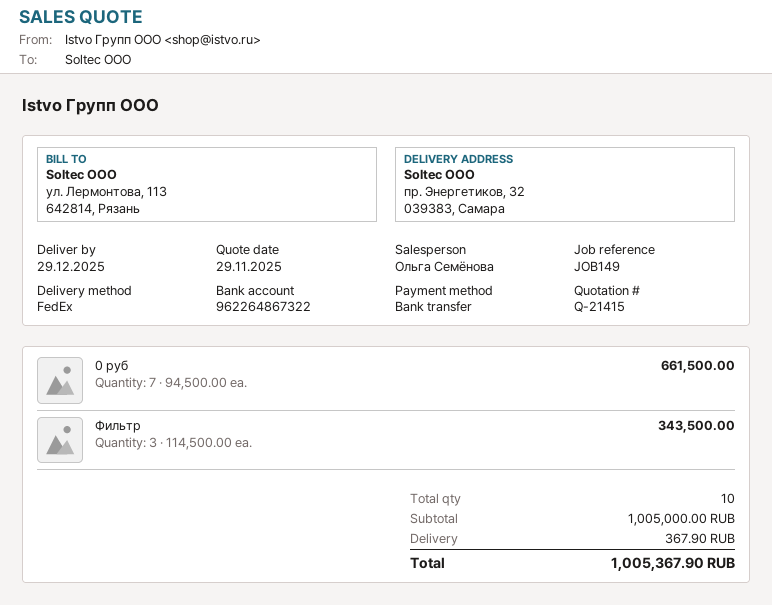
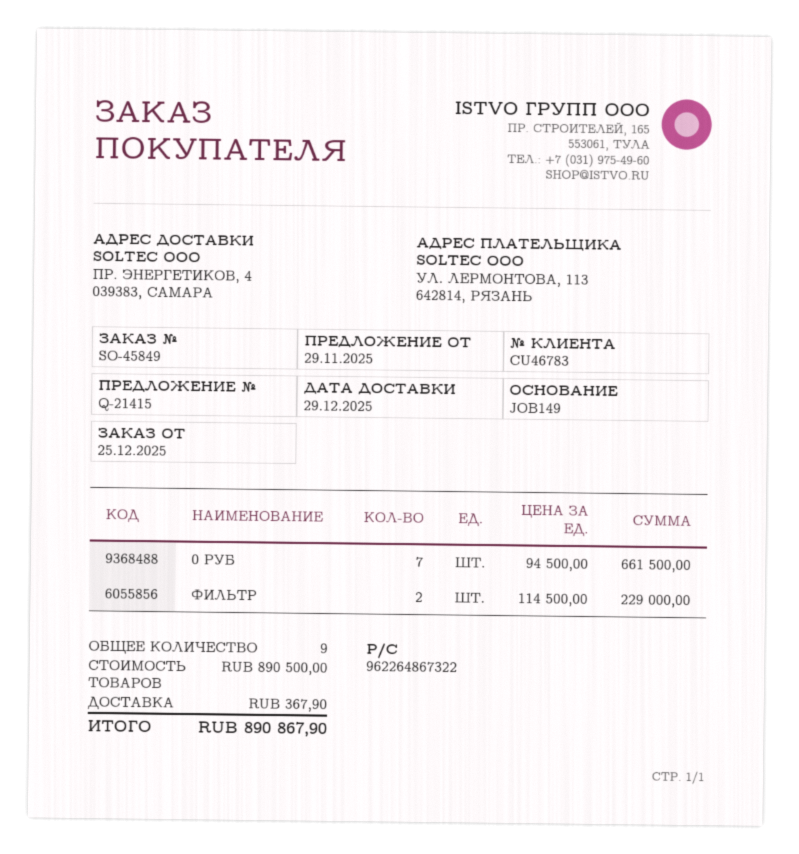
ship to: пр. Энергетиков, 32, 039383, Самара -> ПР. ЭНЕРГЕТИКОВ, 4, 039383, САМАРА
Фильтр: 3 x 114500.00 = 343500.00 -> 2 x 114500.00 = 229000.00
total quantity: 10 -> 9
subtotal: 1005000.00 -> 890500.00
total: 1005367.90 -> 890867.90

